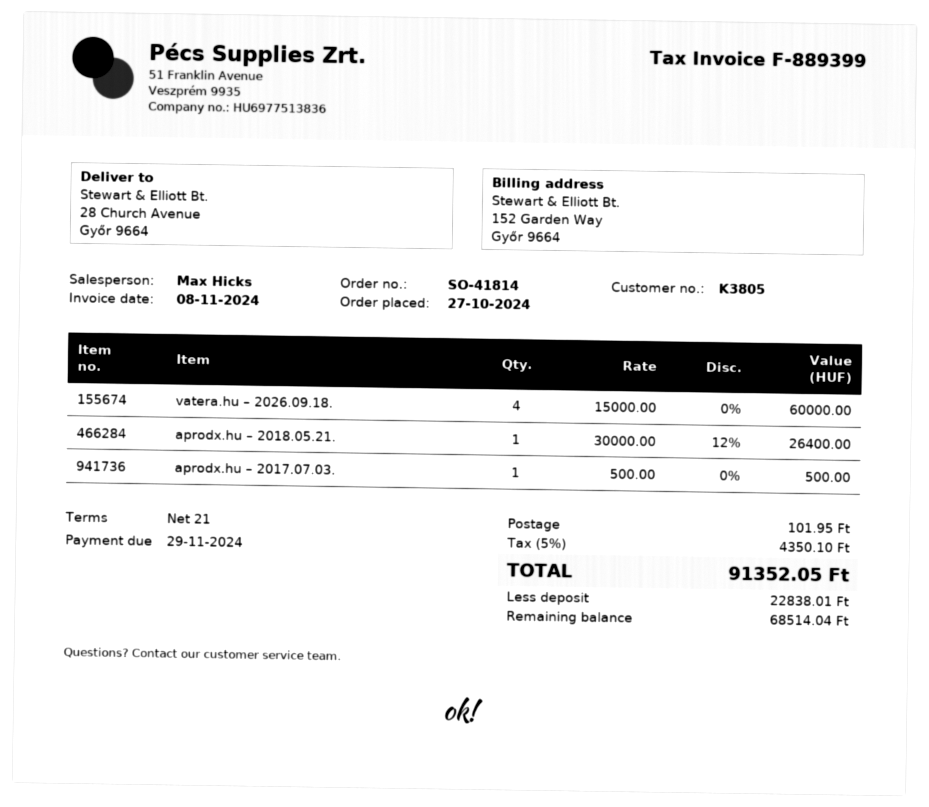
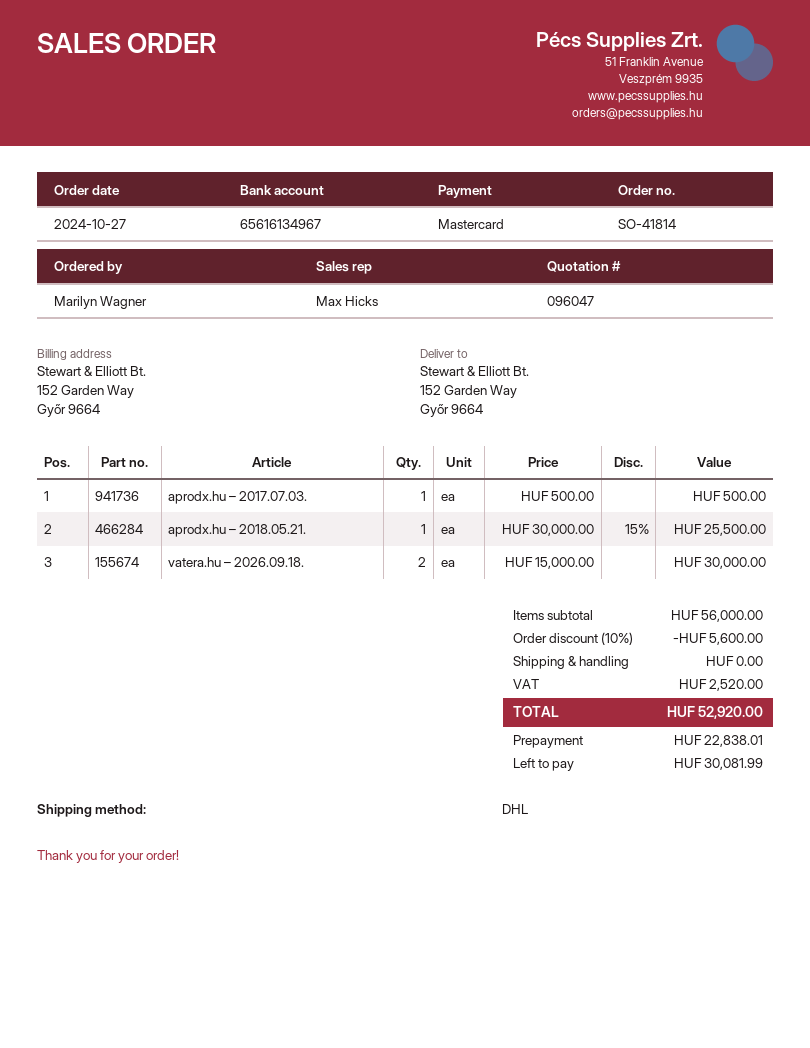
ship to: 28 Church Avenue, Győr 9664 -> 152 Garden Way, Győr 9664
vatera.hu – 2026.09.18.: 4 x 15000.00 = 60000.00 -> 2 x 15000.00 = 30000.00
aprodx.hu – 2018.05.21.: 1 x 30000.00 - 12% = 26400.00 -> 1 x 30000.00 - 15% = 25500.00
discount: none -> 10% = 5600.00
shipping: 101.95 -> 0.00
tax: 4350.10 -> 2520.00
total: 91352.05 -> 52920.00
balance: 68514.04 -> 30081.99

